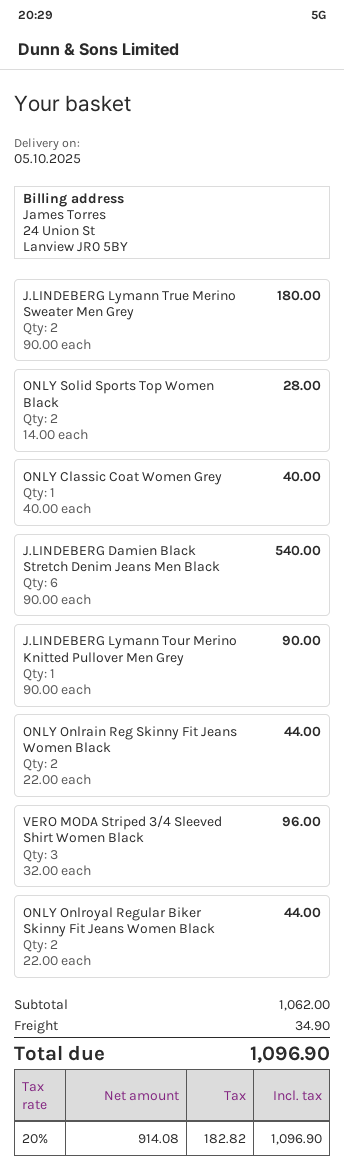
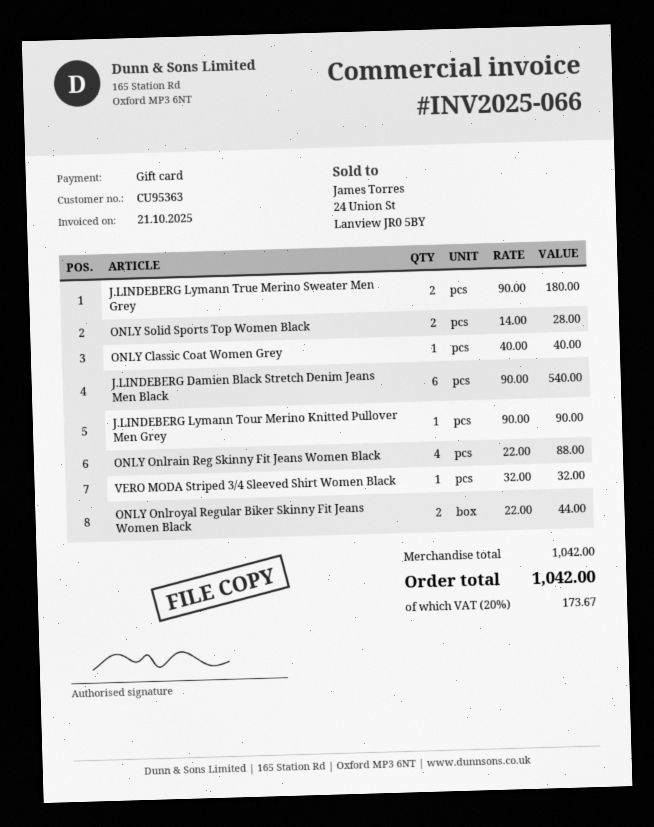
ONLY Onlrain Reg Skinny Fit Jeans Women Black: 2 x 22.00 = 44.00 -> 4 x 22.00 = 88.00
VERO MODA Striped 3/4 Sleeved Shirt Women Black: 3 x 32.00 = 96.00 -> 1 x 32.00 = 32.00
subtotal: 1062.00 -> 1042.00
shipping: 34.90 -> none
tax: 20% = 182.82 -> 20% = 173.67
total: 1096.90 -> 1042.00

